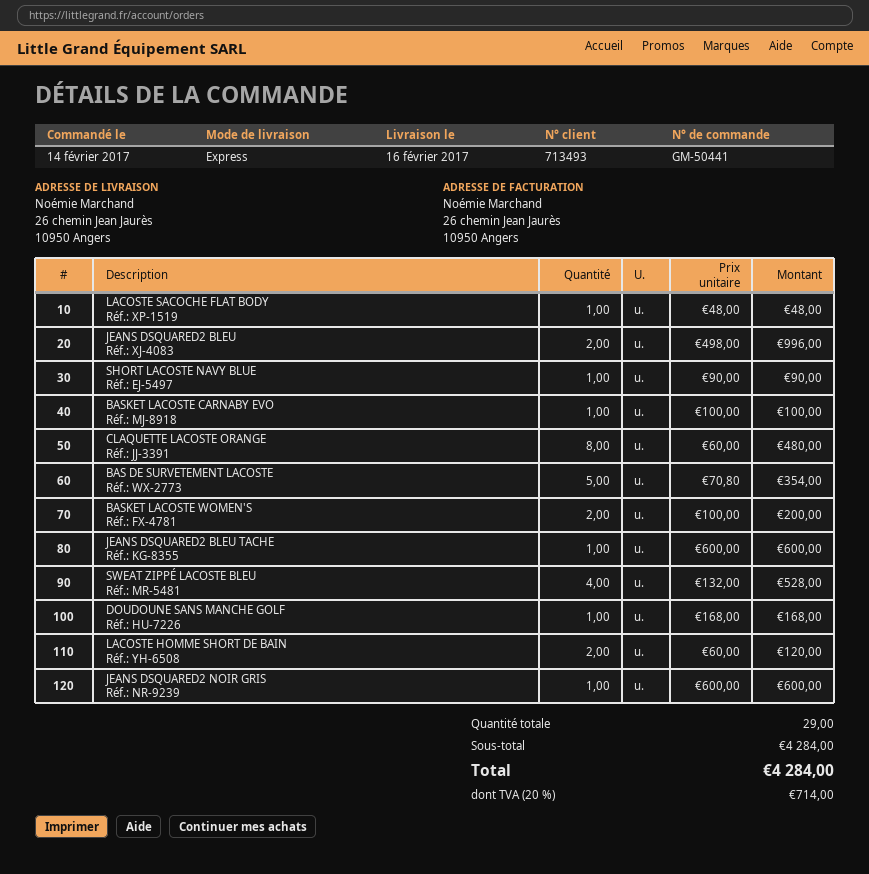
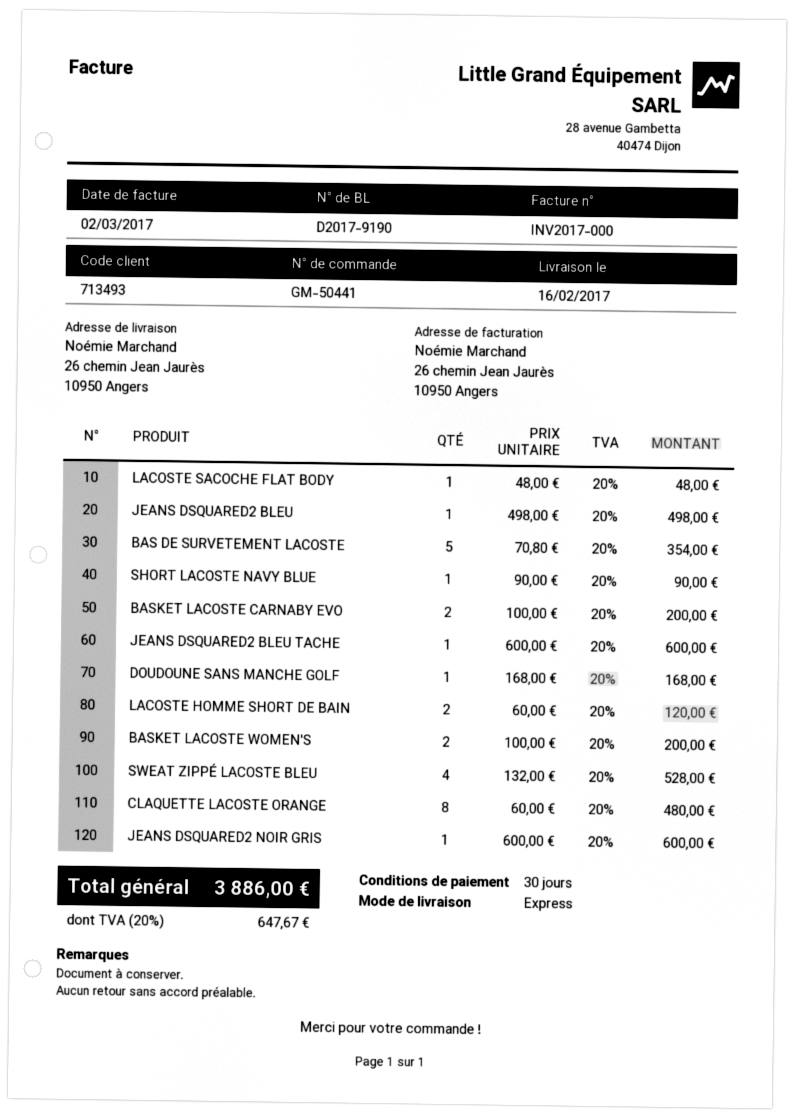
JEANS DSQUARED2 BLEU: 2 x 498.00 = 996.00 -> 1 x 498.00 = 498.00
BASKET LACOSTE CARNABY EVO: 1 x 100.00 = 100.00 -> 2 x 100.00 = 200.00
tax: 20% = 714.00 -> 20% = 647.67
total: 4284.00 -> 3886.00

